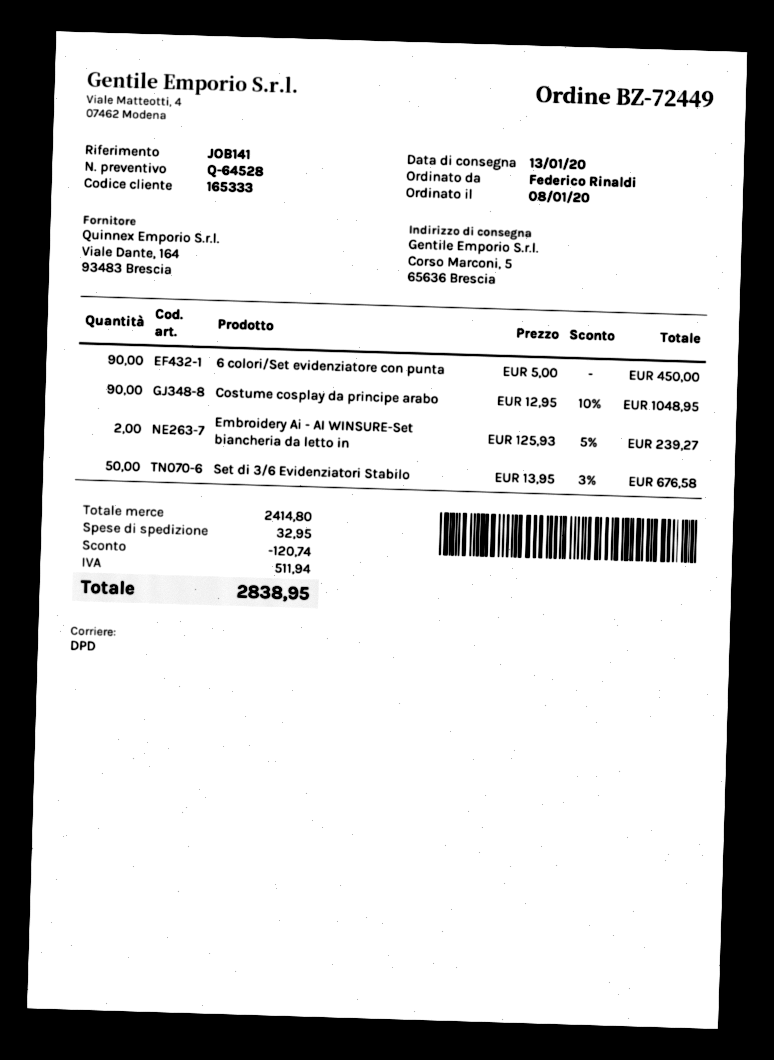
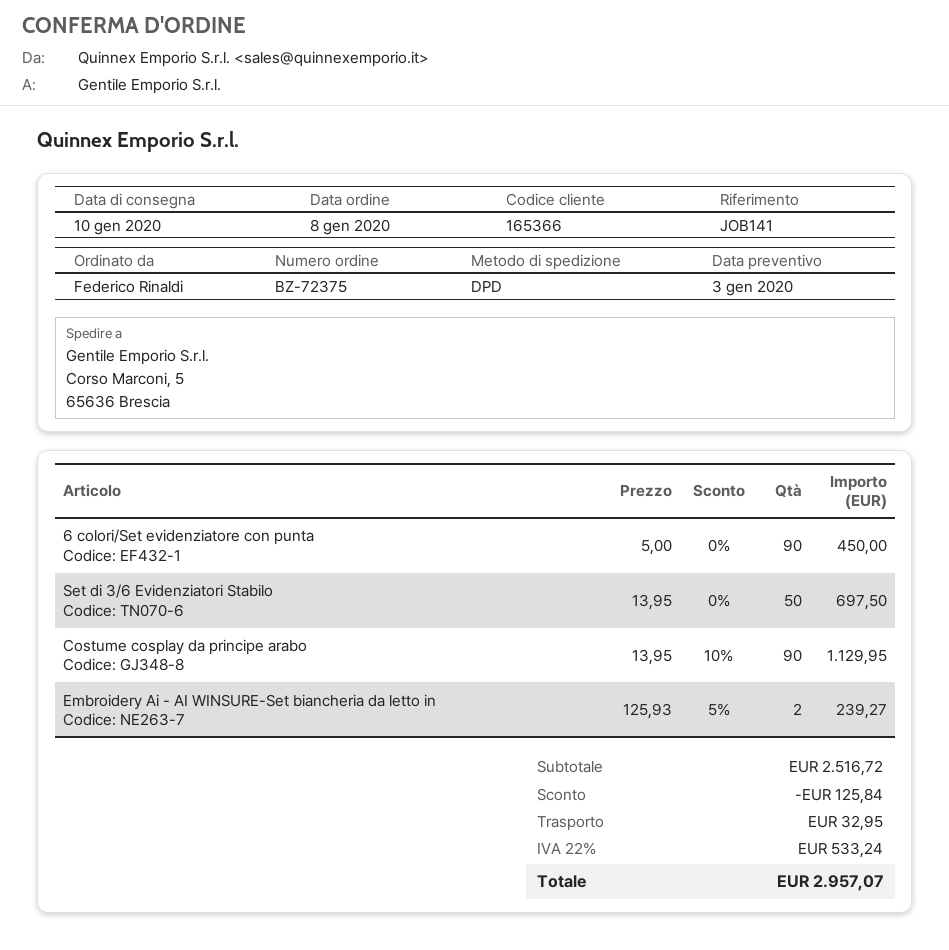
order number: BZ-72449 -> BZ-72375
delivery date: 2020-01-13 -> 2020-01-10
customer number: 165333 -> 165366
Costume cosplay da principe arabo: 90 x 12.95 - 10% = 1048.95 -> 90 x 13.95 - 10% = 1129.95
Set di 3/6 Evidenziatori Stabilo: 50 x 13.95 - 3% = 676.58 -> 50 x 13.95 = 697.50
subtotal: 2414.80 -> 2516.72
discount: 120.74 -> 125.84
tax: 511.94 -> 533.24
total: 2838.95 -> 2957.07

